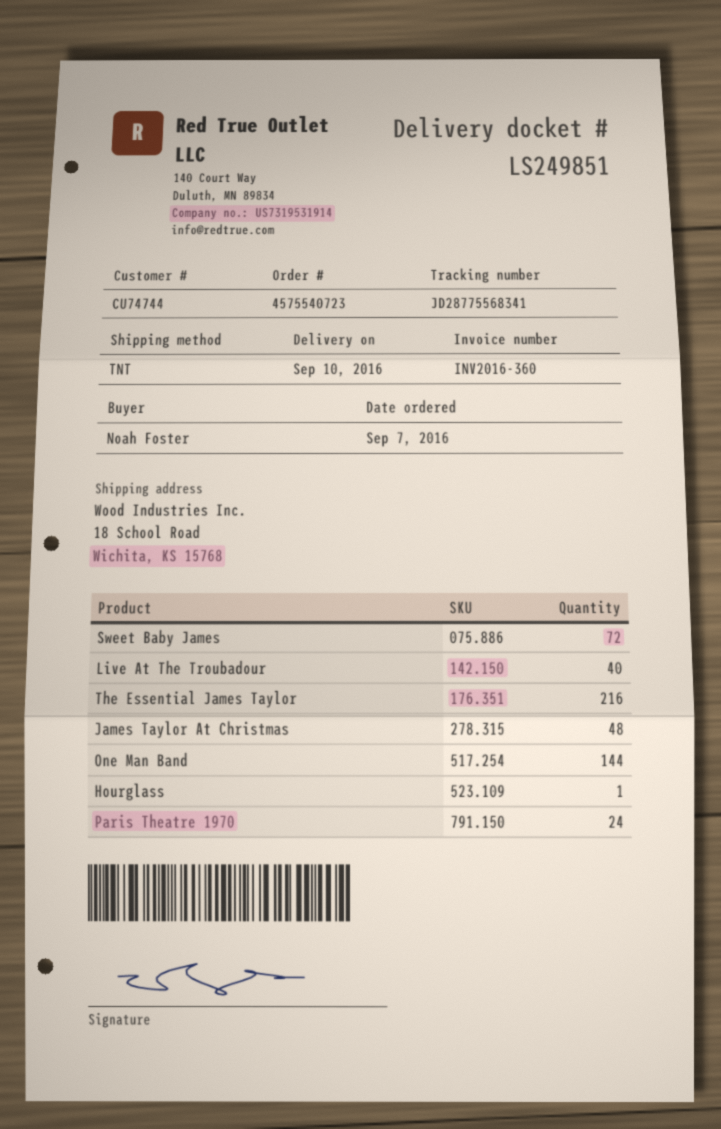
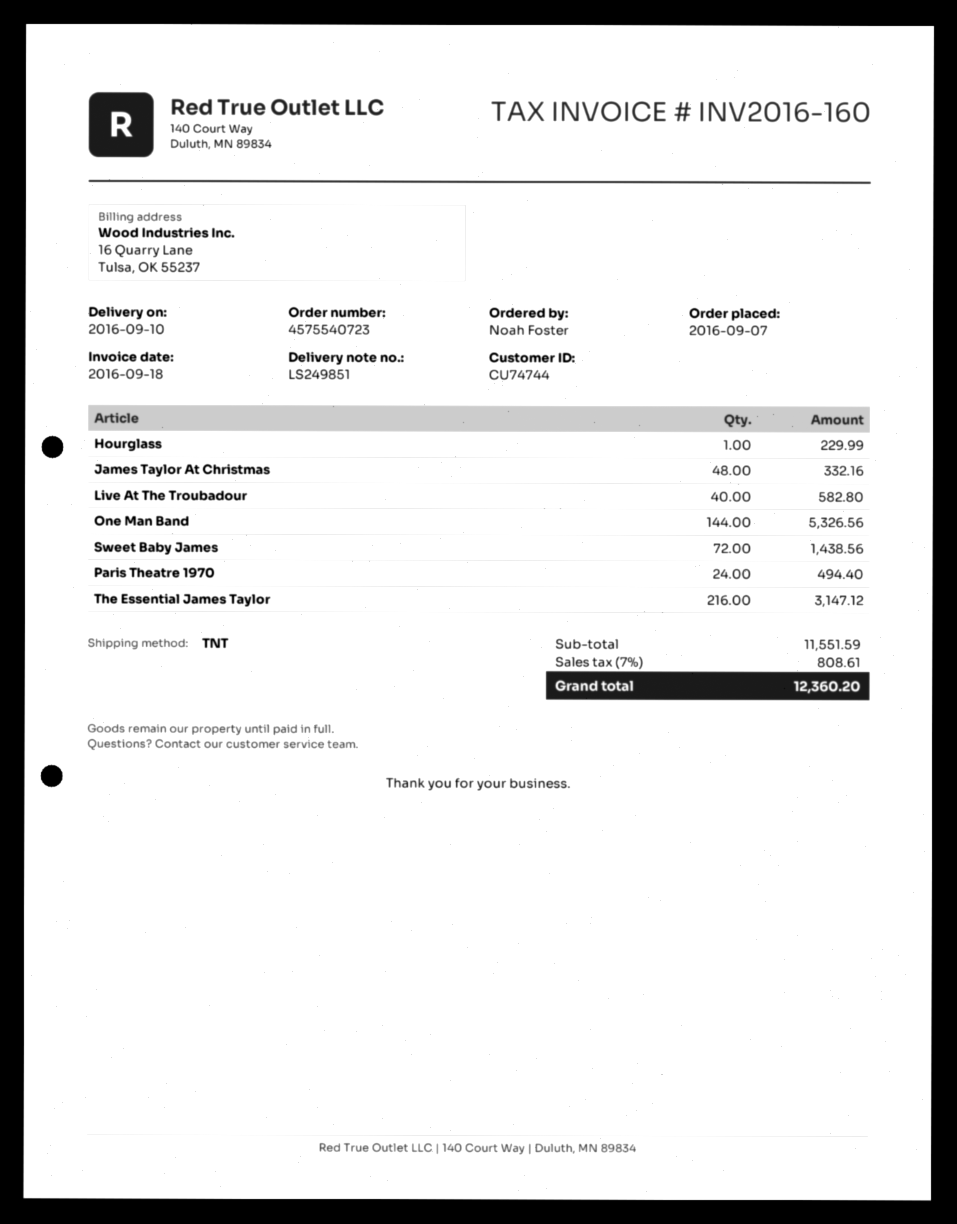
invoice number: INV2016-360 -> INV2016-160

